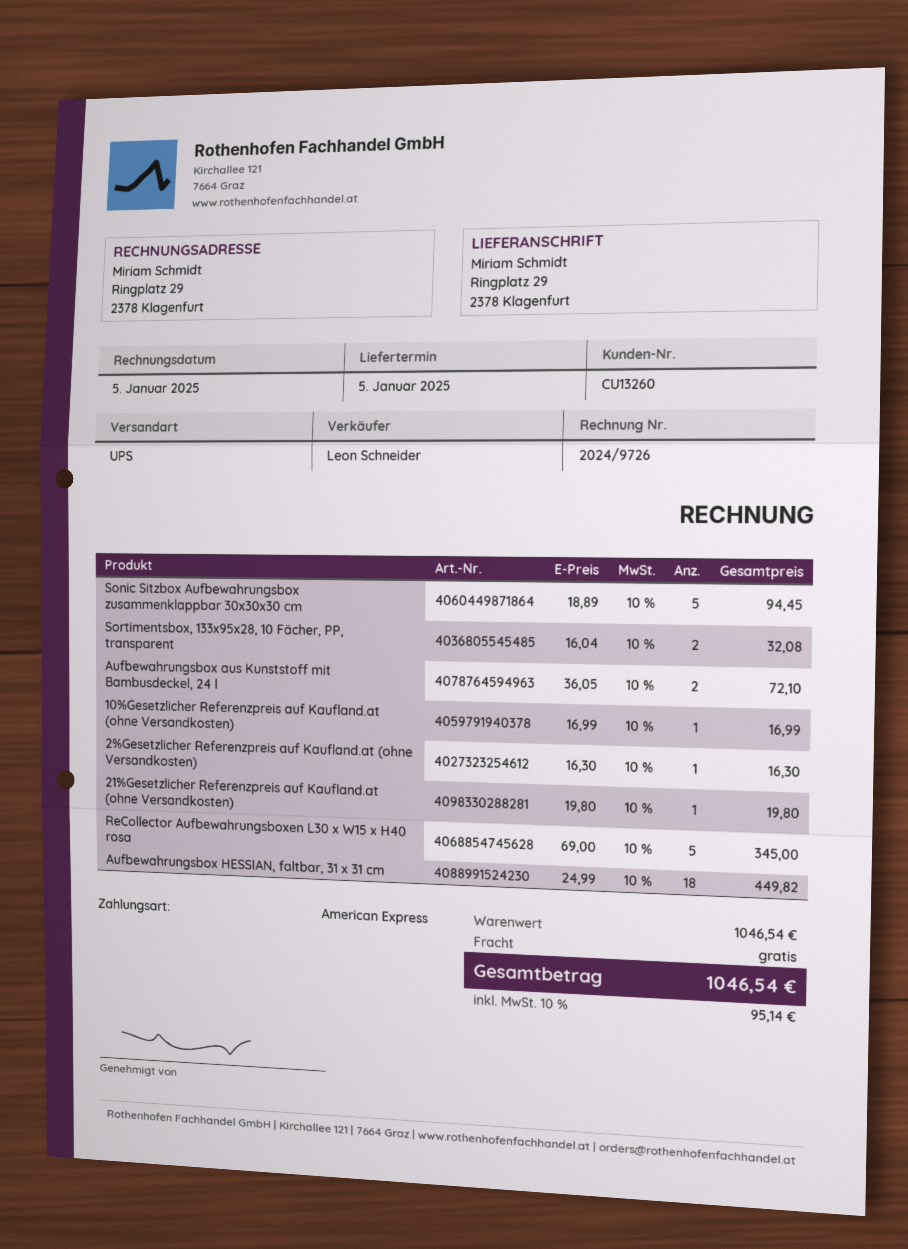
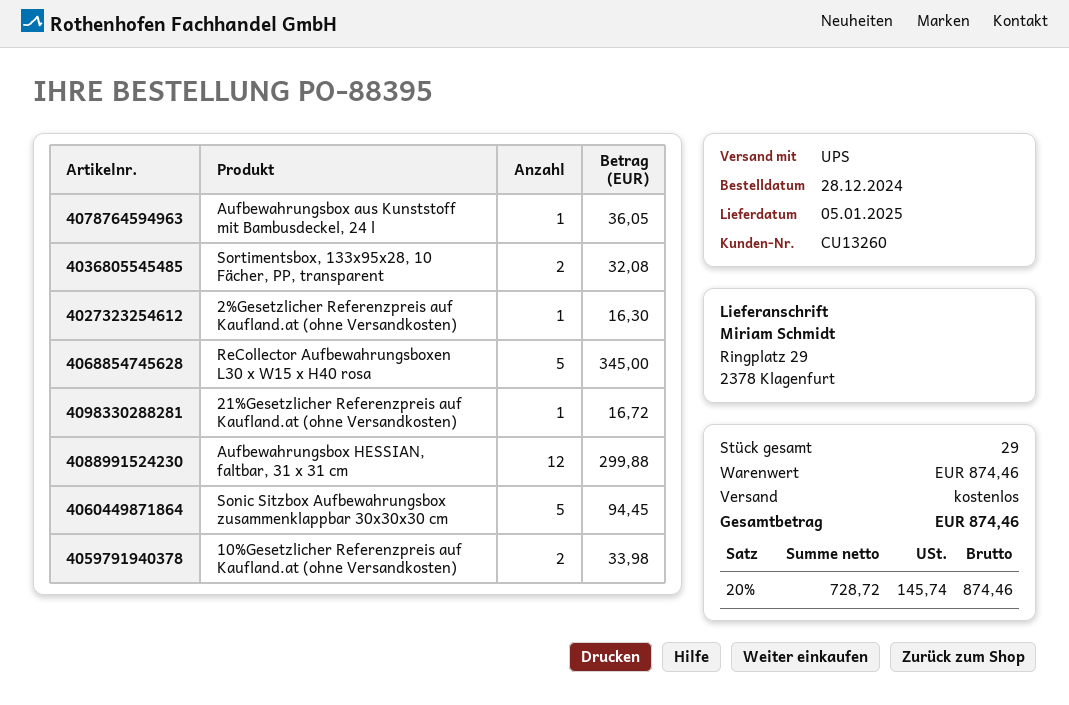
Aufbewahrungsbox aus Kunststoff mit Bambusdeckel, 24 l: 2 for 72.10 -> 1 for 36.05
10%Gesetzlicher Referenzpreis auf Kaufland.at (ohne Versandkosten): 1 for 16.99 -> 2 for 33.98
21%Gesetzlicher Referenzpreis auf Kaufland.at (ohne Versandkosten): 1 for 19.80 -> 1 for 16.72
Aufbewahrungsbox HESSIAN, faltbar, 31 x 31 cm: 18 for 449.82 -> 12 for 299.88
subtotal: 1046.54 -> 874.46
tax: 10% = 95.14 -> 20% = 145.74
total: 1046.54 -> 874.46

